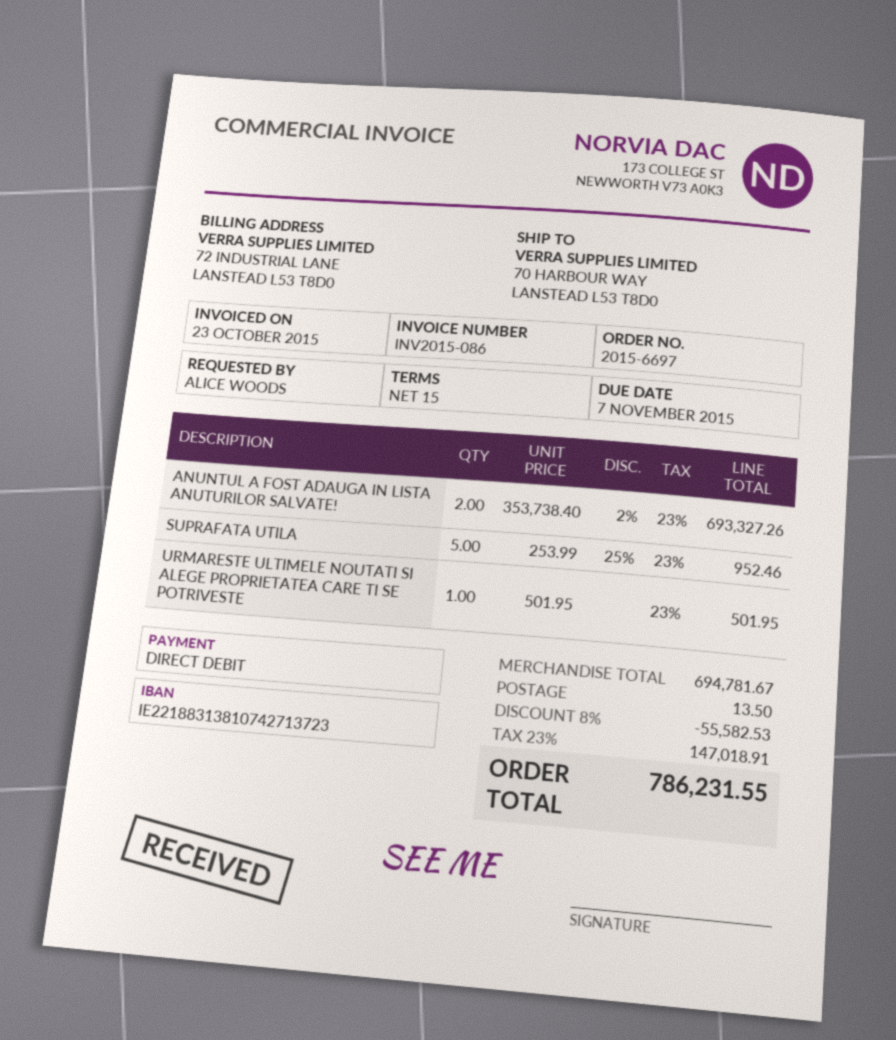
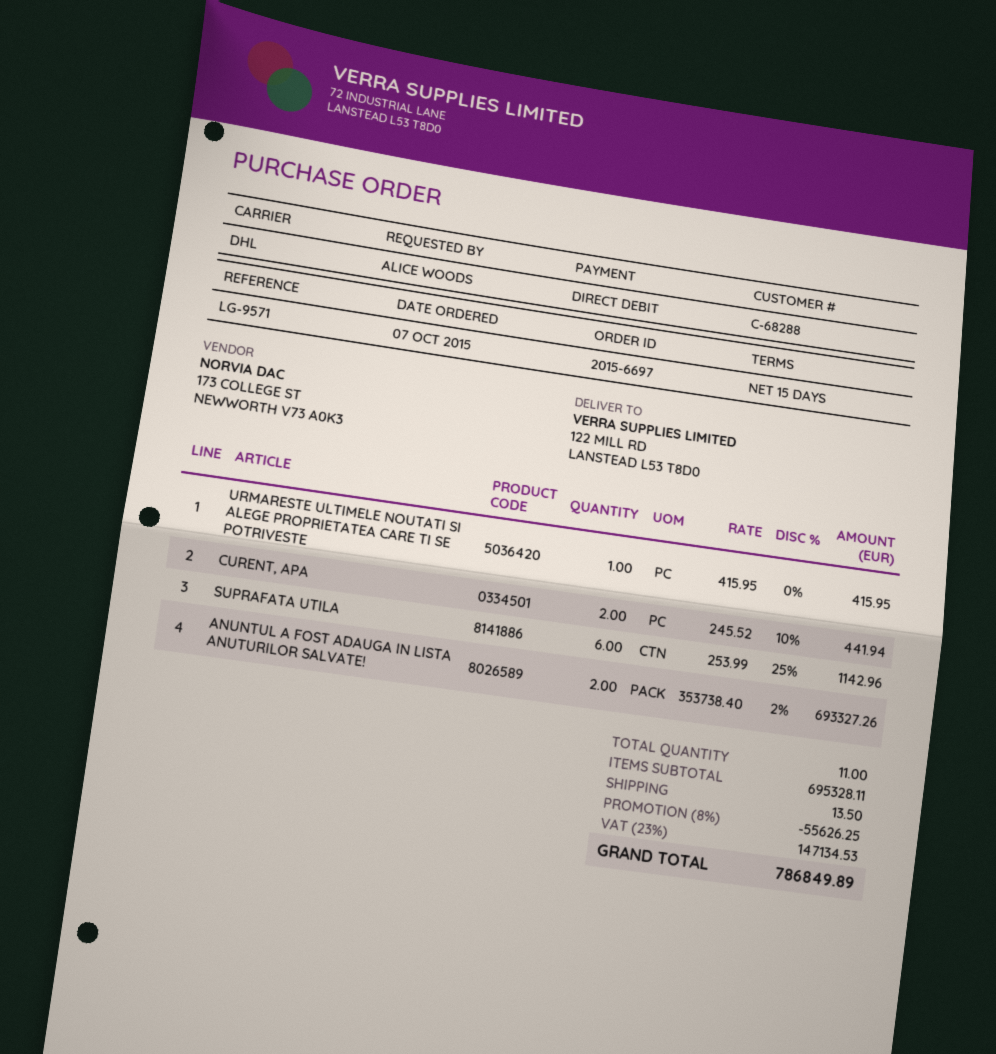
ship to: 70 HARBOUR WAY, LANSTEAD L53 T8D0 -> 122 MILL RD, LANSTEAD L53 T8D0
SUPRAFATA UTILA: 5 x 253.99 - 25% = 952.46 -> 6 x 253.99 - 25% = 1142.96
URMARESTE ULTIMELE NOUTATI SI ALEGE PROPRIETATEA CARE TI SE POTRIVESTE: 1 x 501.95 = 501.95 -> 1 x 415.95 = 415.95
CURENT, APA: none -> 2 x 245.52 - 10% = 441.94
subtotal: 694781.67 -> 695328.11
discount: 8% = 55582.53 -> 8% = 55626.25
tax: 23% = 147018.91 -> 23% = 147134.53
total: 786231.55 -> 786849.89

